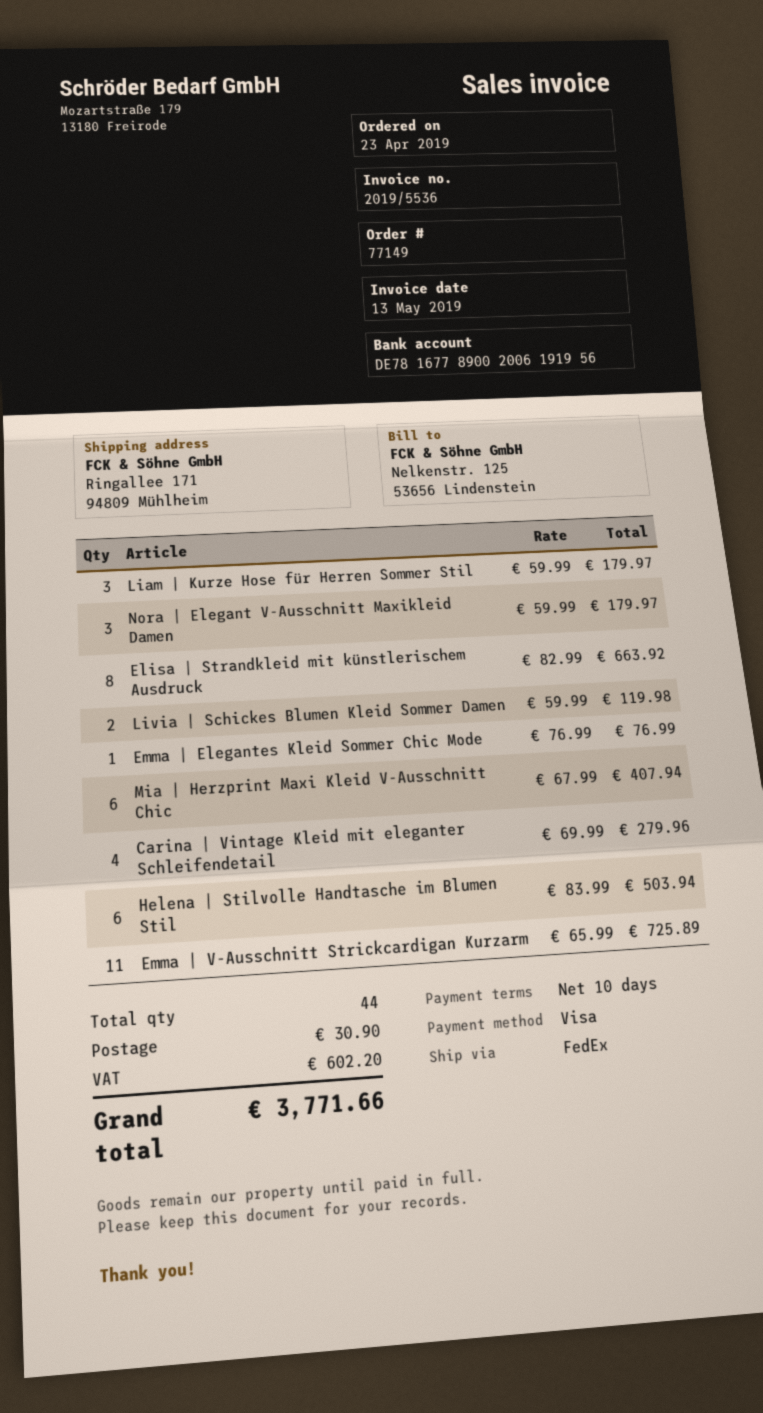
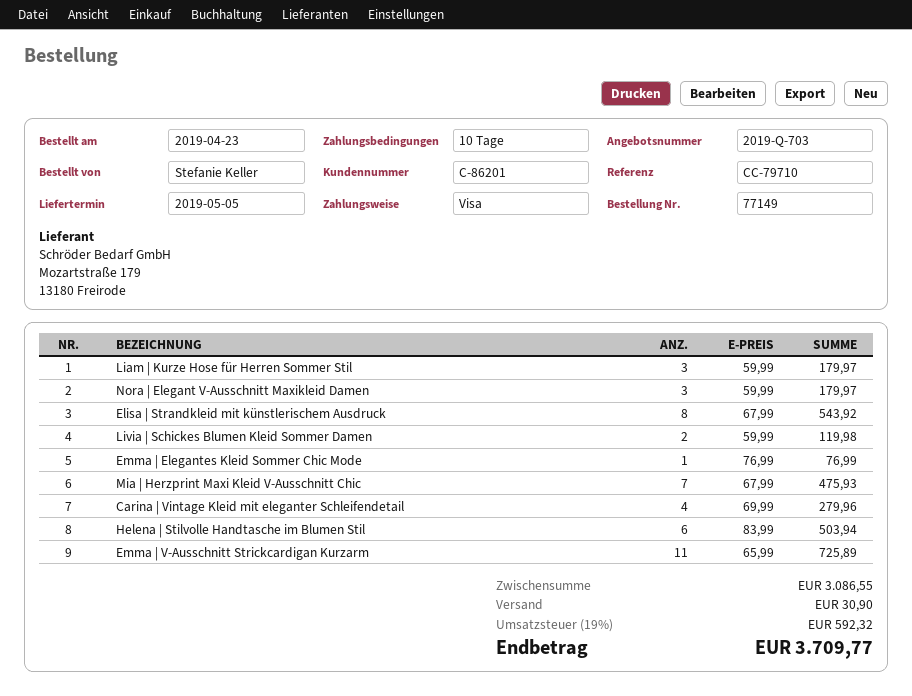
Elisa | Strandkleid mit künstlerischem Ausdruck: 8 x 82.99 = 663.92 -> 8 x 67.99 = 543.92
Mia | Herzprint Maxi Kleid V-Ausschnitt Chic: 6 x 67.99 = 407.94 -> 7 x 67.99 = 475.93
tax: 602.20 -> 592.32
total: 3771.66 -> 3709.77

